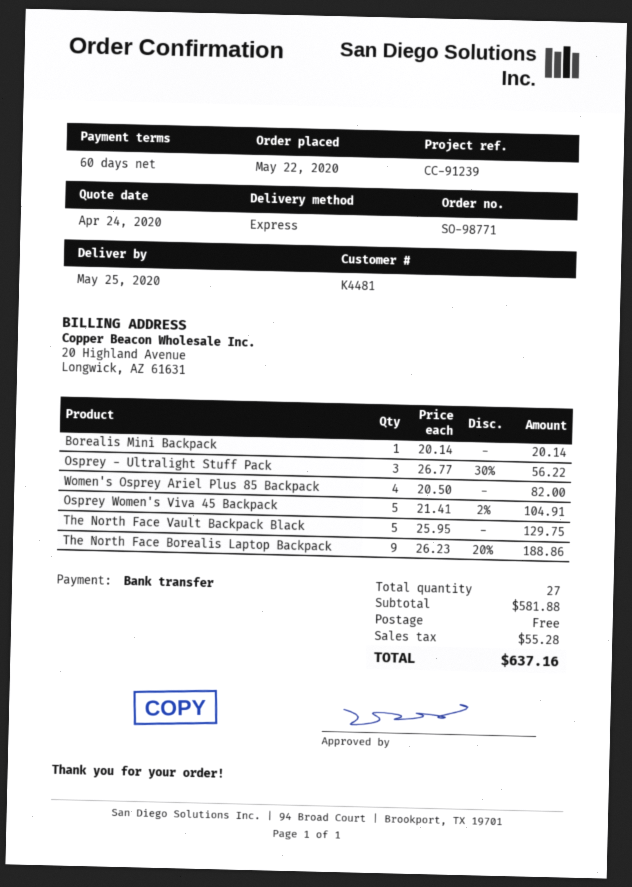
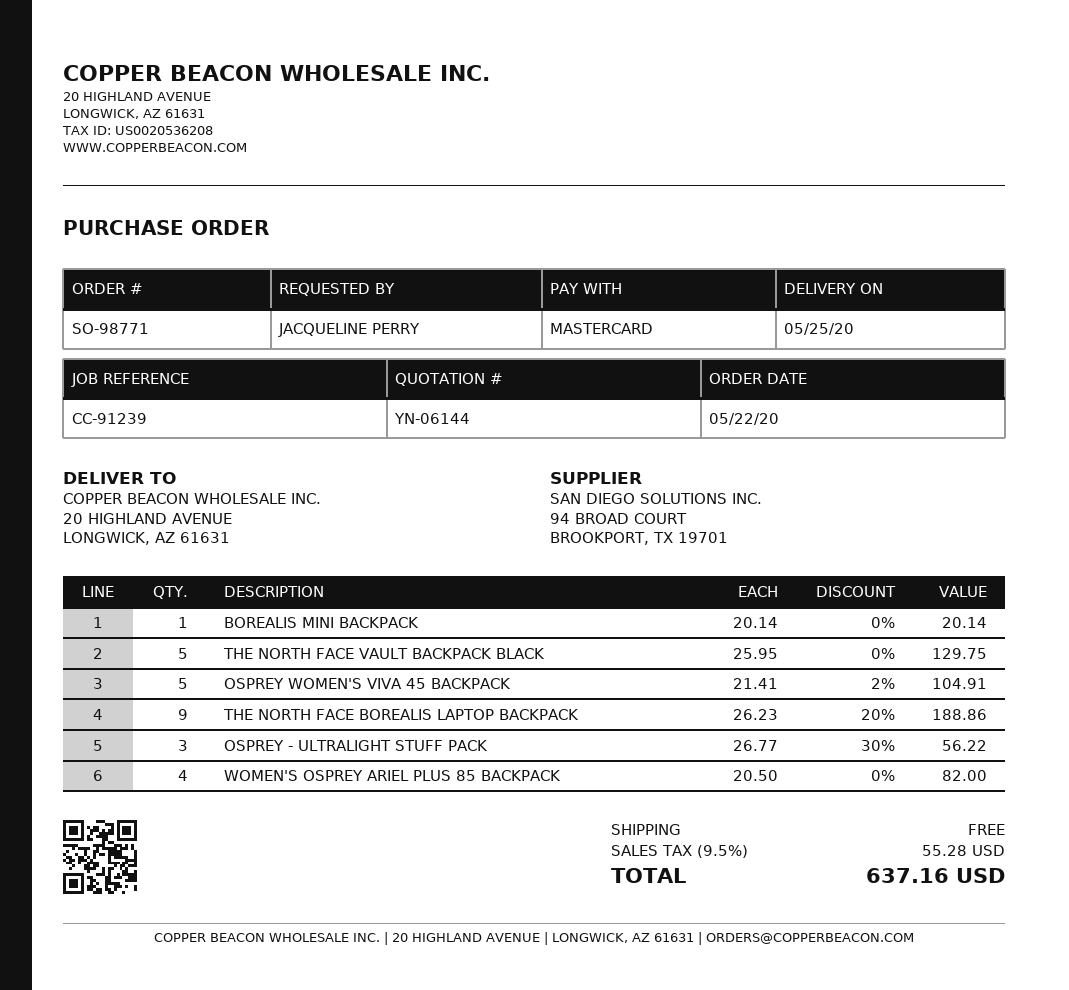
payment method: bank transfer -> Mastercard

